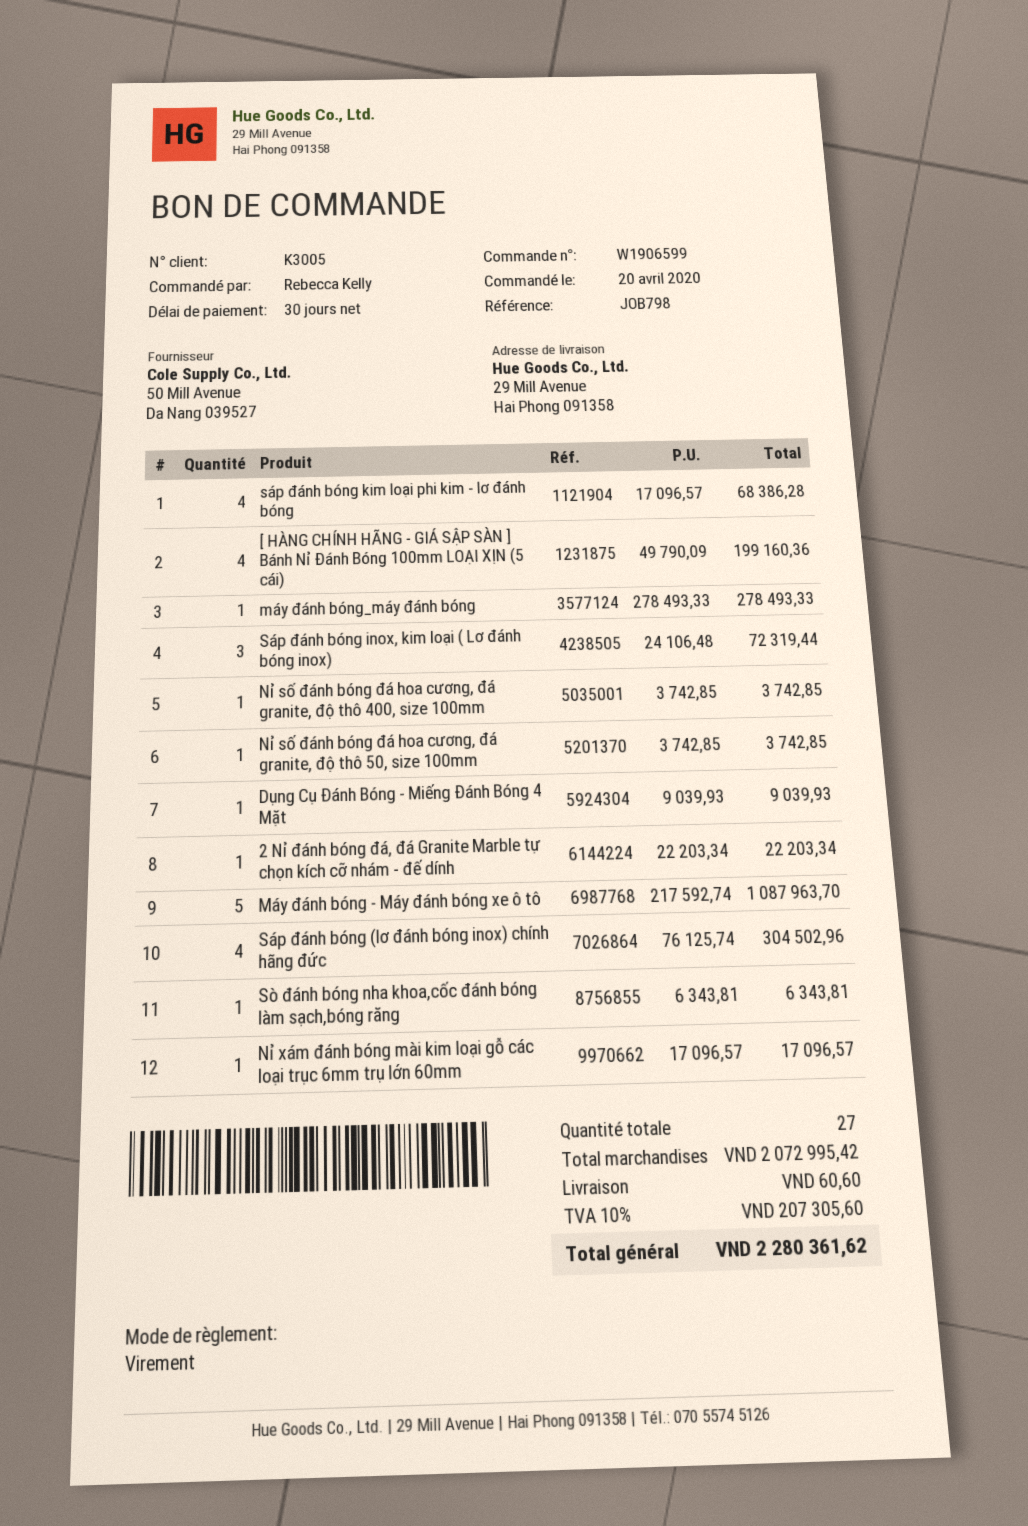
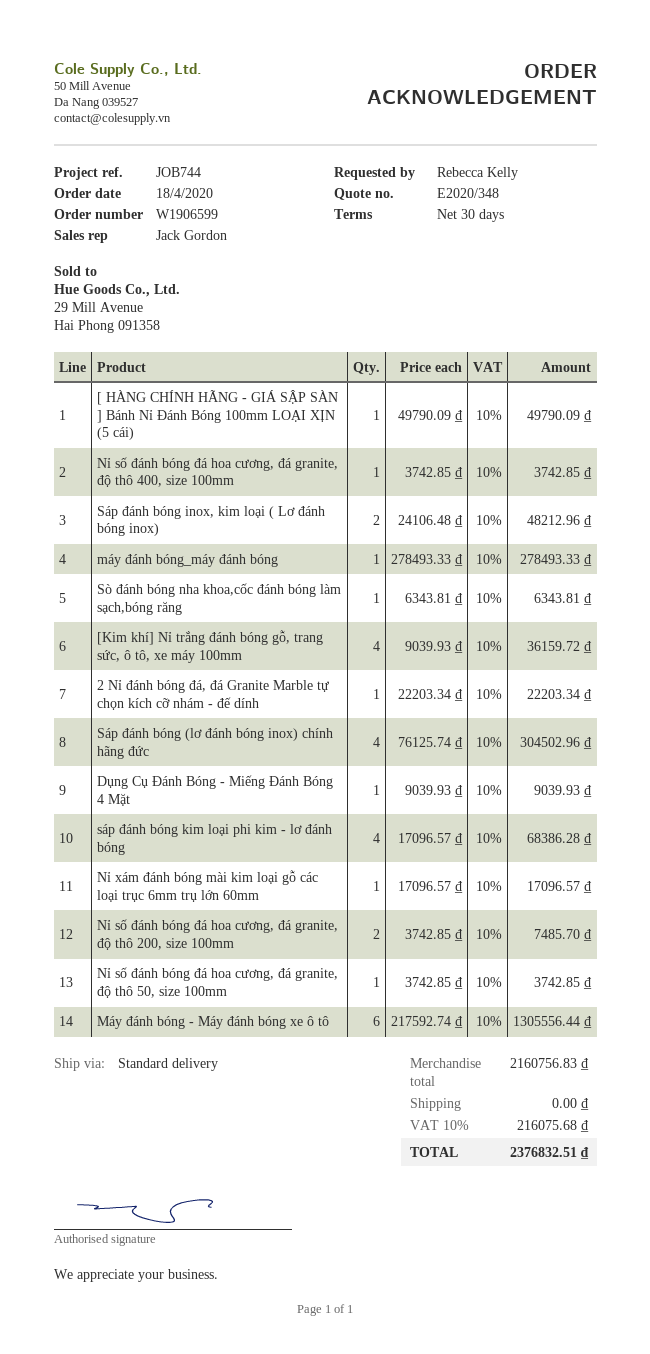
order date: 2020-04-20 -> 2020-04-18
reference: JOB798 -> JOB744
[ HÀNG CHÍNH HÃNG - GIÁ SẬP SÀN ] Bánh Nỉ Đánh Bóng 100mm LOẠI XỊN (5 cái): 4 x 49790.09 = 199160.36 -> 1 x 49790.09 = 49790.09
Sáp đánh bóng inox, kim loại ( Lơ đánh bóng inox): 3 x 24106.48 = 72319.44 -> 2 x 24106.48 = 48212.96
Máy đánh bóng - Máy đánh bóng xe ô tô: 5 x 217592.74 = 1087963.70 -> 6 x 217592.74 = 1305556.44
[Kim khí] Nỉ trắng đánh bóng gỗ, trang sức, ô tô, xe máy 100mm: none -> 4 x 9039.93 = 36159.72
Nỉ số đánh bóng đá hoa cương, đá granite, độ thô 200, size 100mm: none -> 2 x 3742.85 = 7485.70
subtotal: 2072995.42 -> 2160756.83
shipping: 60.60 -> 0.00
tax: 10% = 207305.60 -> 10% = 216075.68
total: 2280361.62 -> 2376832.51

